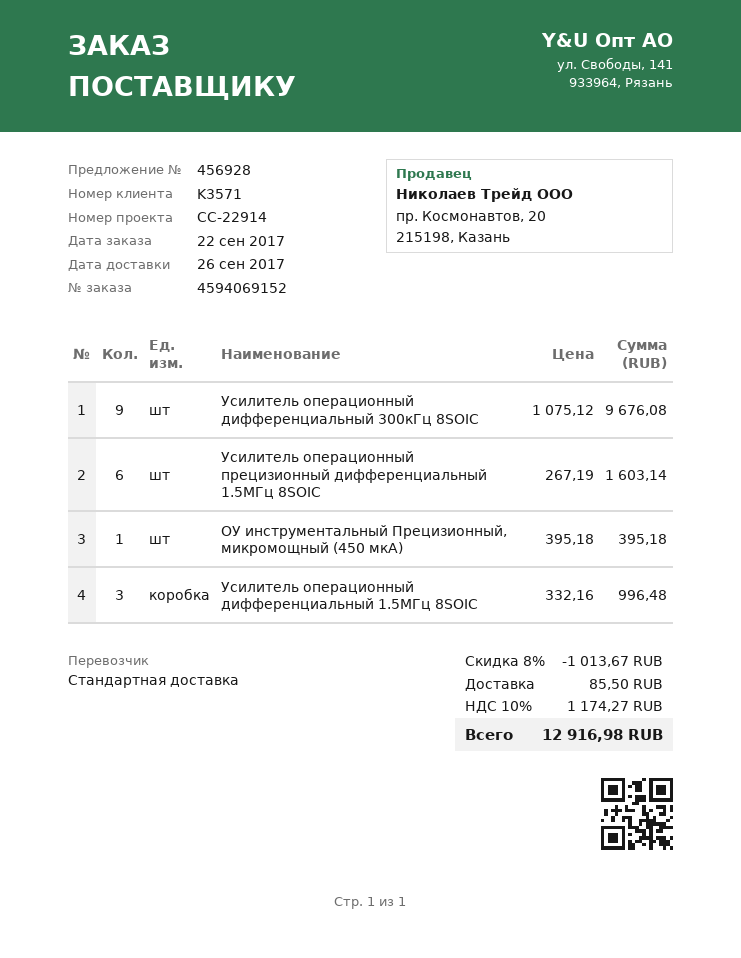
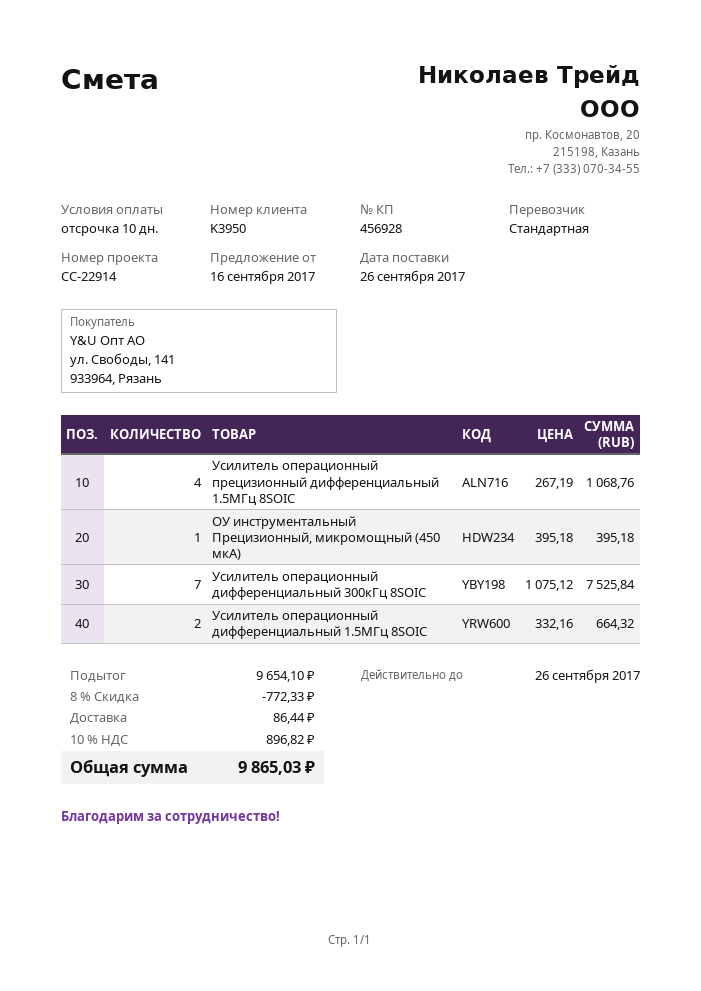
customer number: K3571 -> K3950
Усилитель операционный дифференциальный 300кГц 8SOIC: 9 x 1075.12 = 9676.08 -> 7 x 1075.12 = 7525.84
Усилитель операционный прецизионный дифференциальный 1.5МГц 8SOIC: 6 x 267.19 = 1603.14 -> 4 x 267.19 = 1068.76
Усилитель операционный дифференциальный 1.5МГц 8SOIC: 3 x 332.16 = 996.48 -> 2 x 332.16 = 664.32
discount: 8% = 1013.67 -> 8% = 772.33
shipping: 85.50 -> 86.44
tax: 10% = 1174.27 -> 10% = 896.82
total: 12916.98 -> 9865.03

